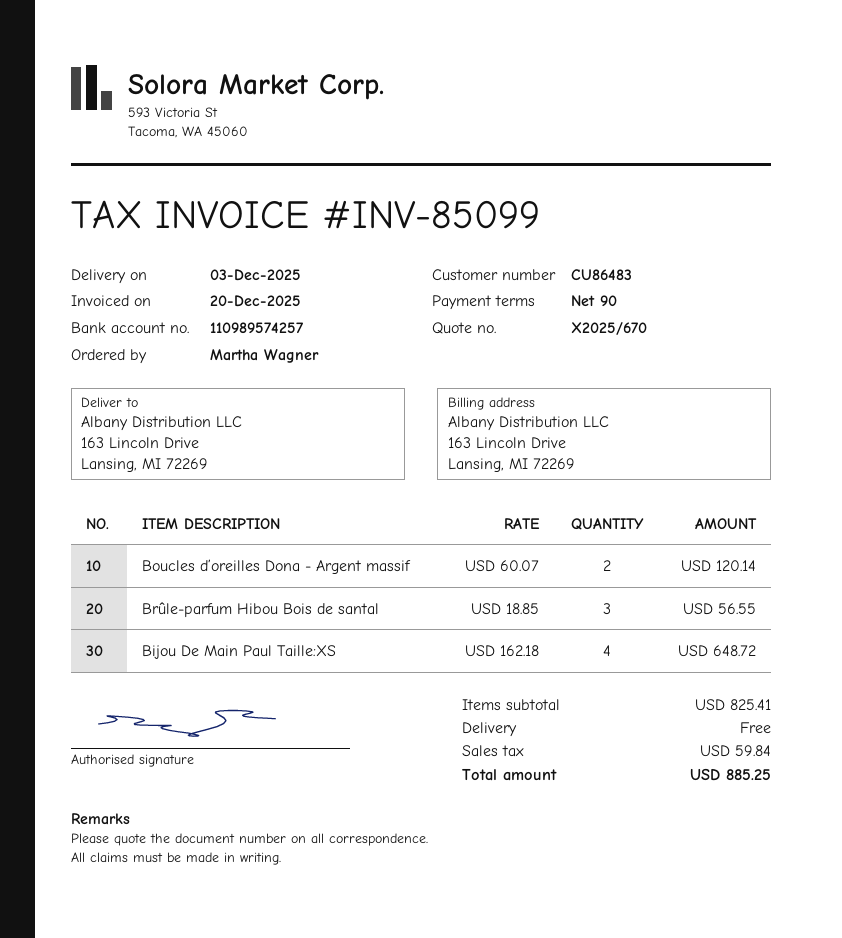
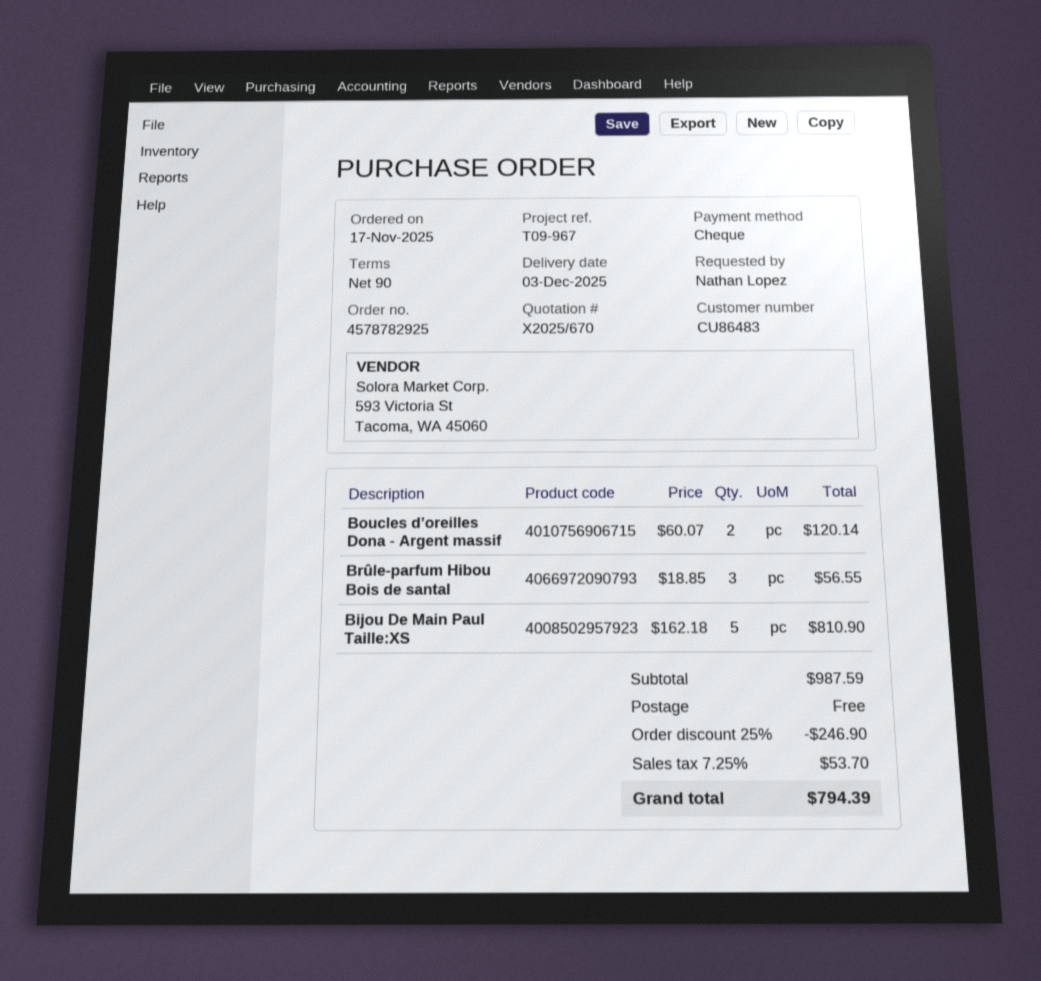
ordered by: Martha Wagner -> Nathan Lopez
Bijou De Main Paul Taille:XS: 4 x 162.18 = 648.72 -> 5 x 162.18 = 810.90
subtotal: 825.41 -> 987.59
discount: none -> 25% = 246.90
tax: 59.84 -> 53.70
total: 885.25 -> 794.39

